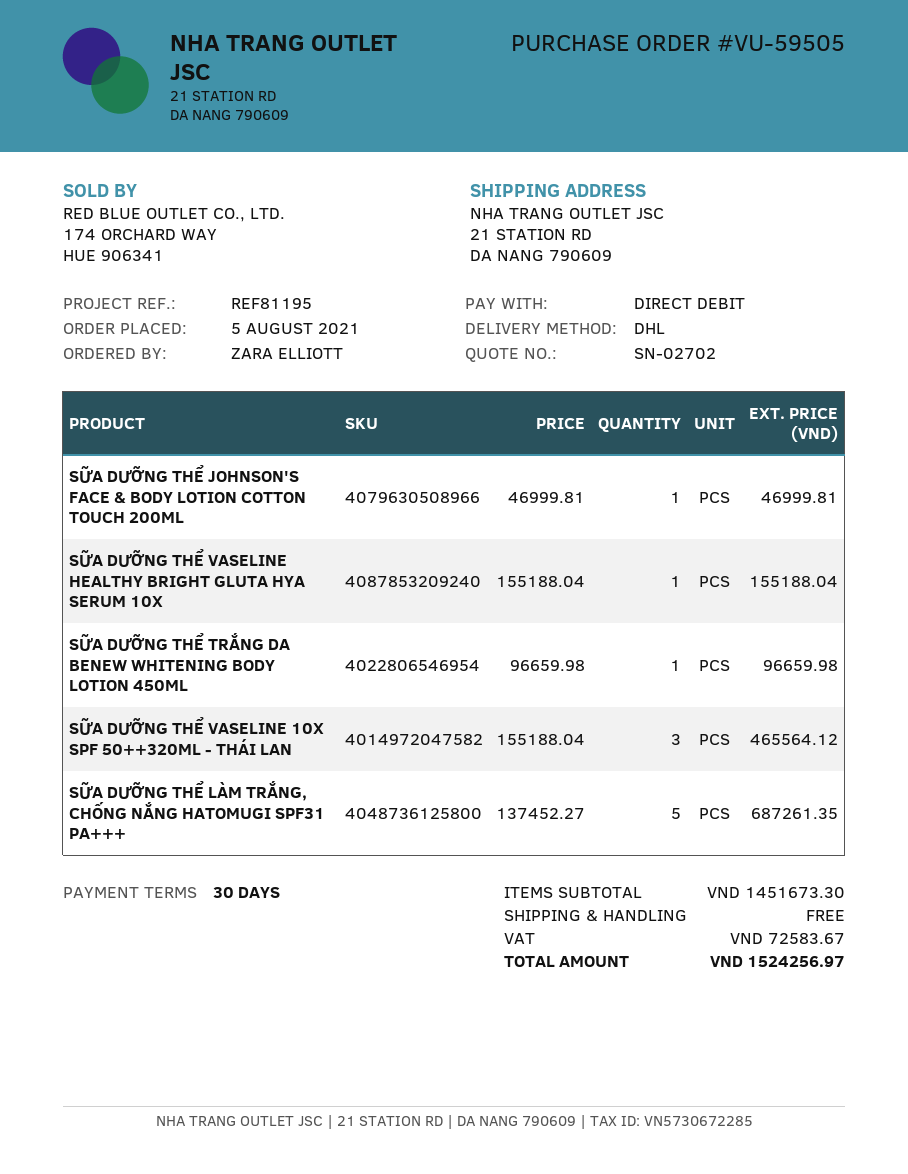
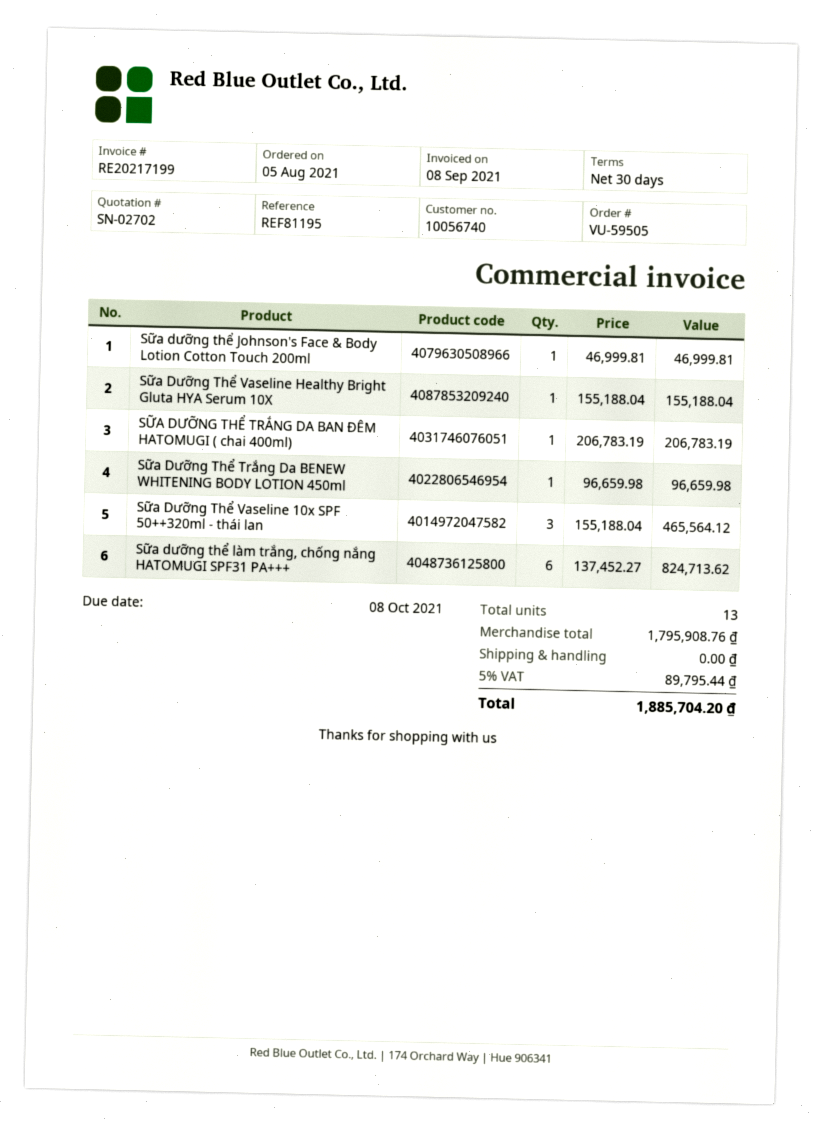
SỮA DƯỠNG THỂ LÀM TRẮNG, CHỐNG NẮNG HATOMUGI SPF31 PA+++: 5 x 137452.27 = 687261.35 -> 6 x 137452.27 = 824713.62
SỮA DƯỠNG THỂ TRẮNG DA BAN ĐÊM HATOMUGI ( chai 400ml): none -> 1 x 206783.19 = 206783.19
subtotal: 1451673.30 -> 1795908.76
tax: 72583.67 -> 89795.44
total: 1524256.97 -> 1885704.20

